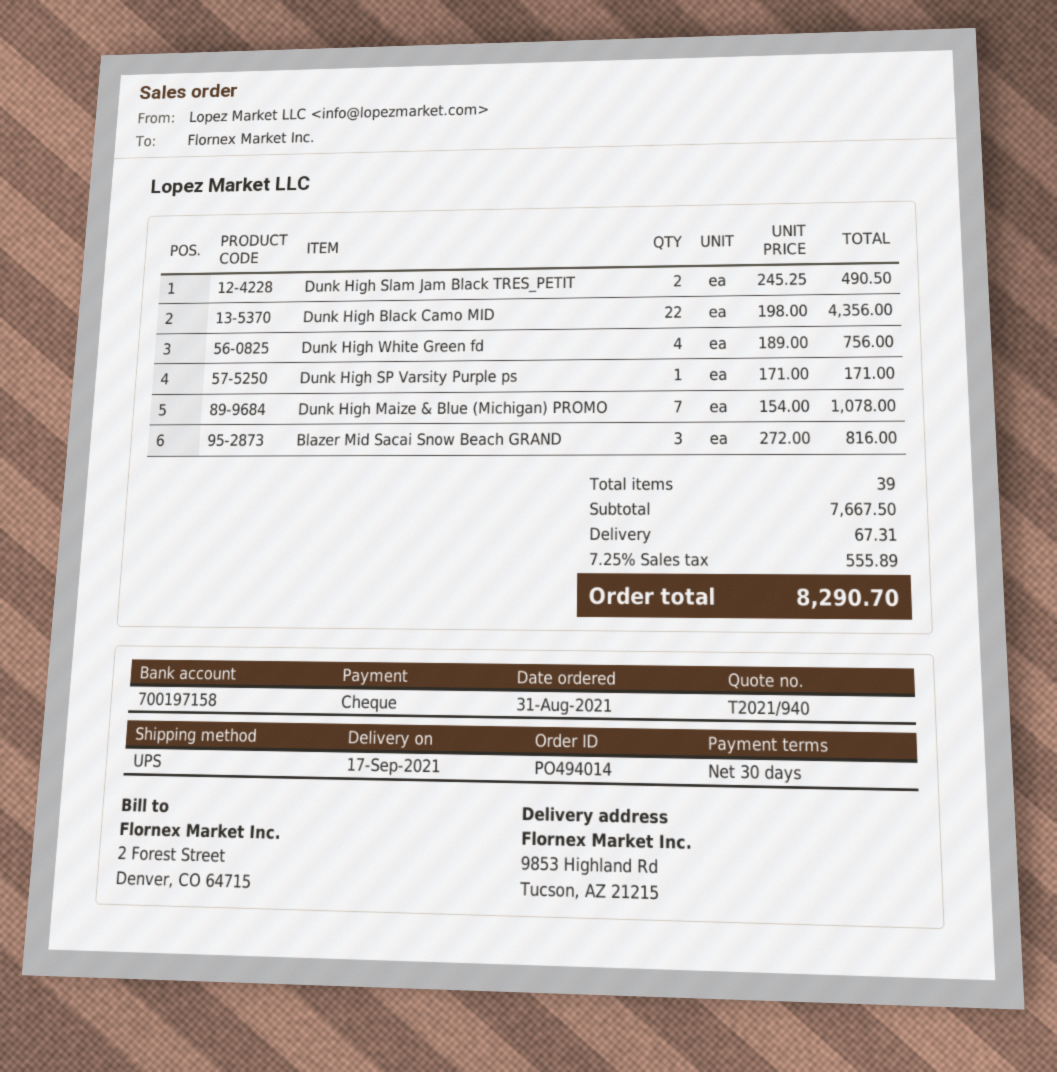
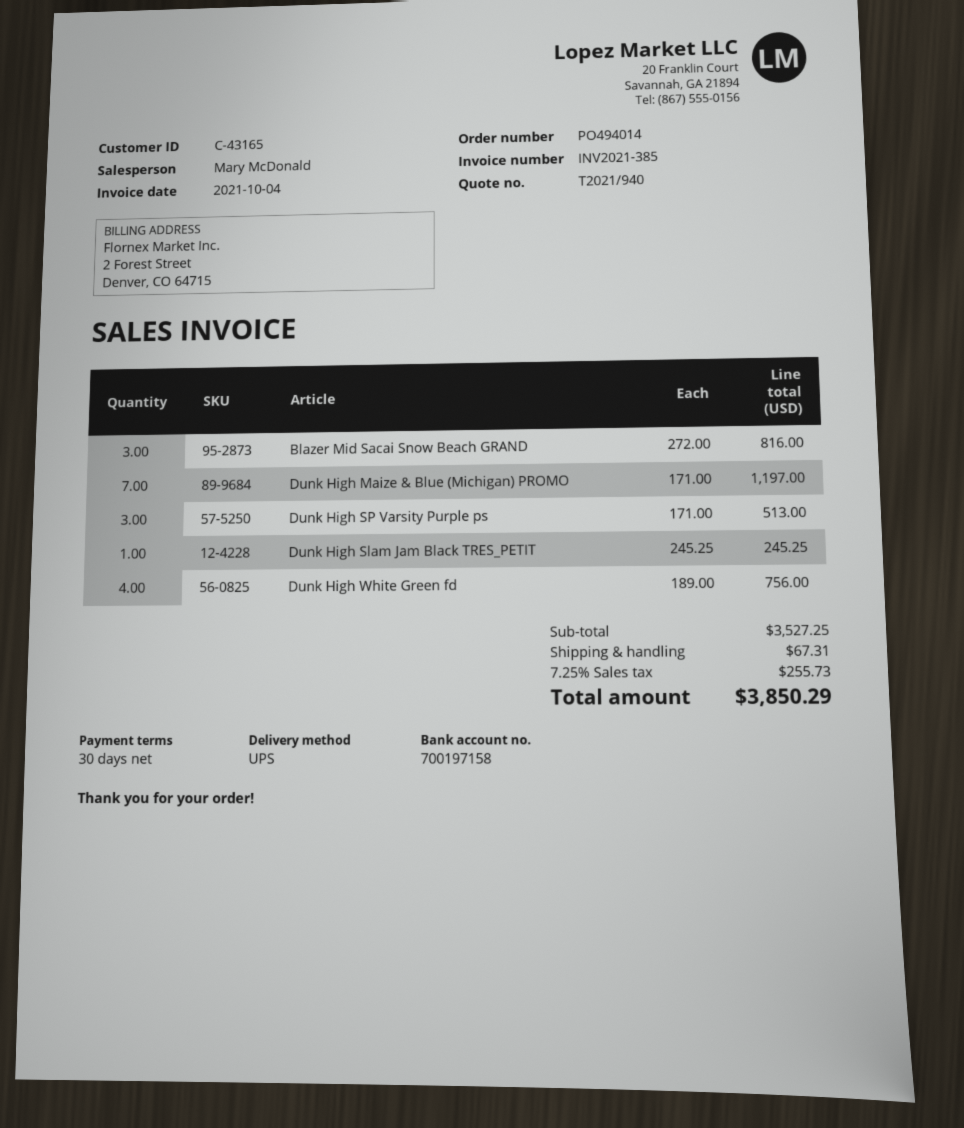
Dunk High Slam Jam Black TRES_PETIT: 2 x 245.25 = 490.50 -> 1 x 245.25 = 245.25
Dunk High Black Camo MID: 22 x 198.00 = 4356.00 -> none
Dunk High SP Varsity Purple ps: 1 x 171.00 = 171.00 -> 3 x 171.00 = 513.00
Dunk High Maize & Blue (Michigan) PROMO: 7 x 154.00 = 1078.00 -> 7 x 171.00 = 1197.00
subtotal: 7667.50 -> 3527.25
tax: 7.25% = 555.89 -> 7.25% = 255.73
total: 8290.70 -> 3850.29

